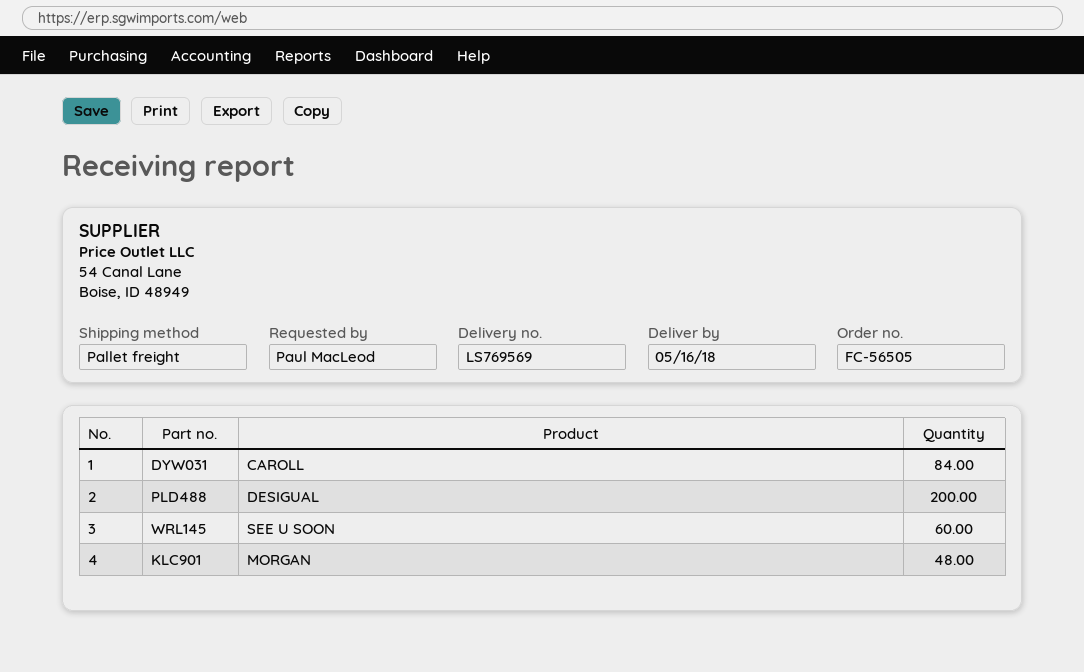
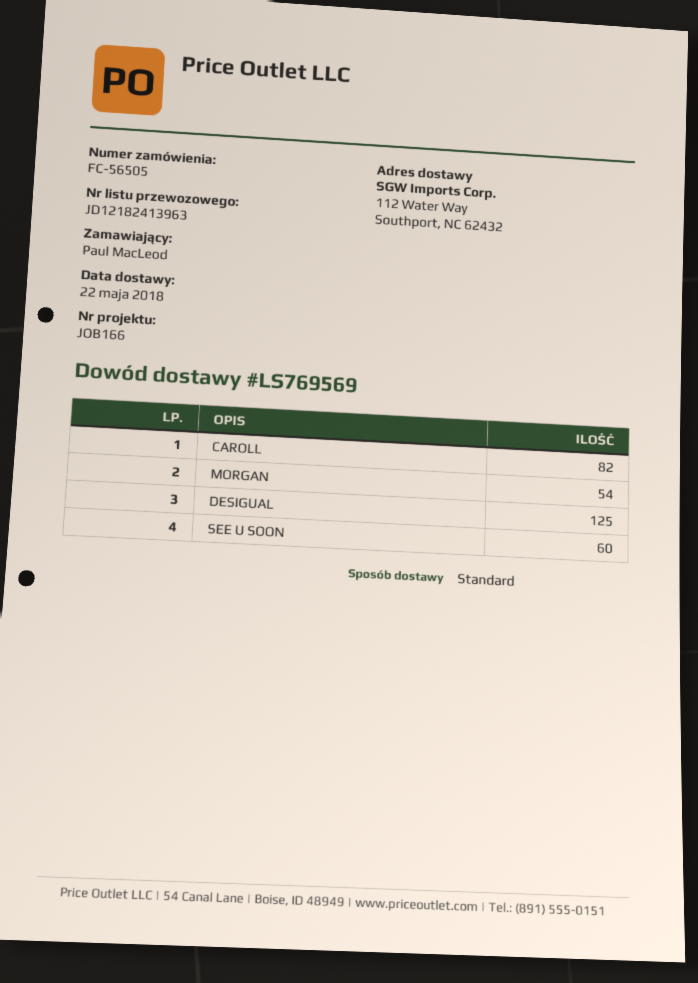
delivery date: 2018-05-16 -> 2018-05-22
shipping method: pallet freight -> standard
CAROLL: 84 -> 82
DESIGUAL: 200 -> 125
MORGAN: 48 -> 54

